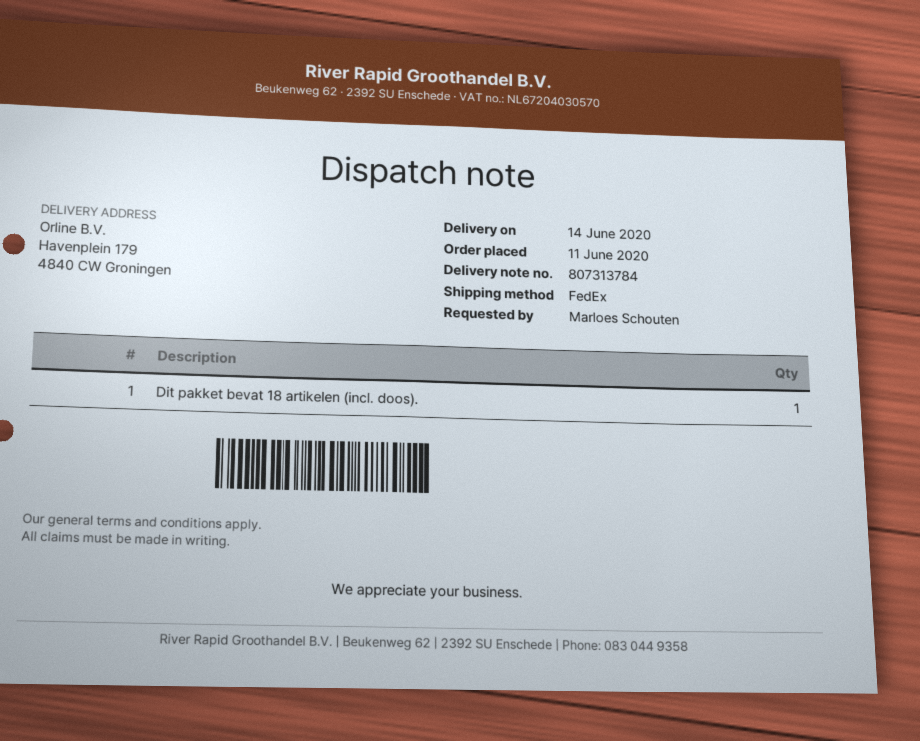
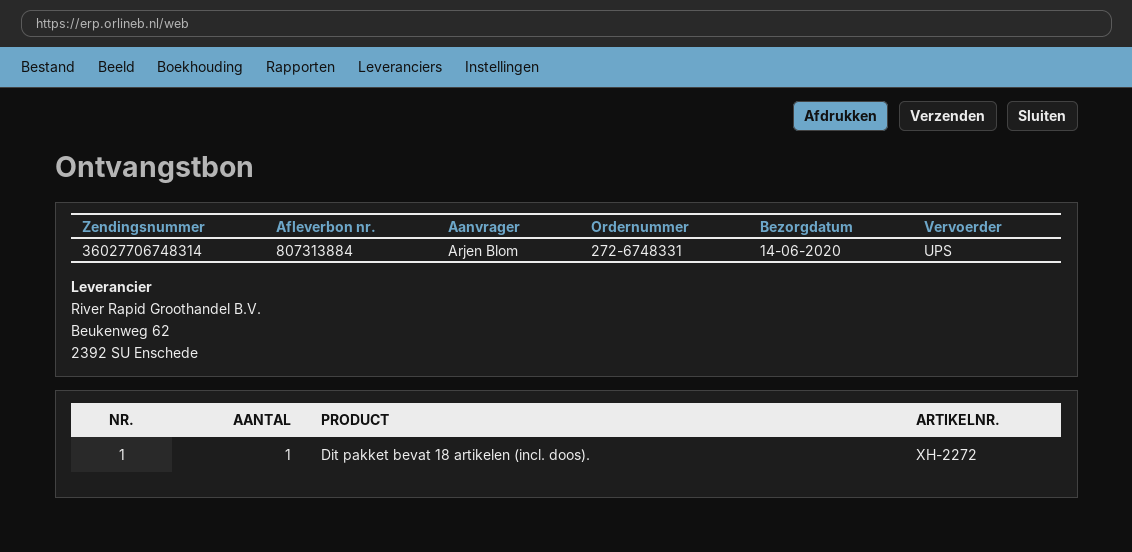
delivery note number: 807313784 -> 807313884
ordered by: Marloes Schouten -> Arjen Blom
shipping method: FedEx -> UPS

